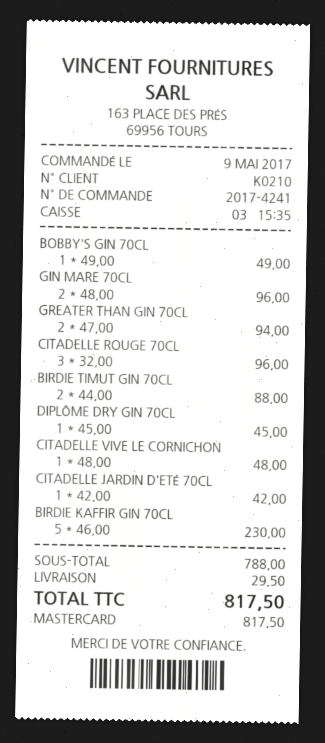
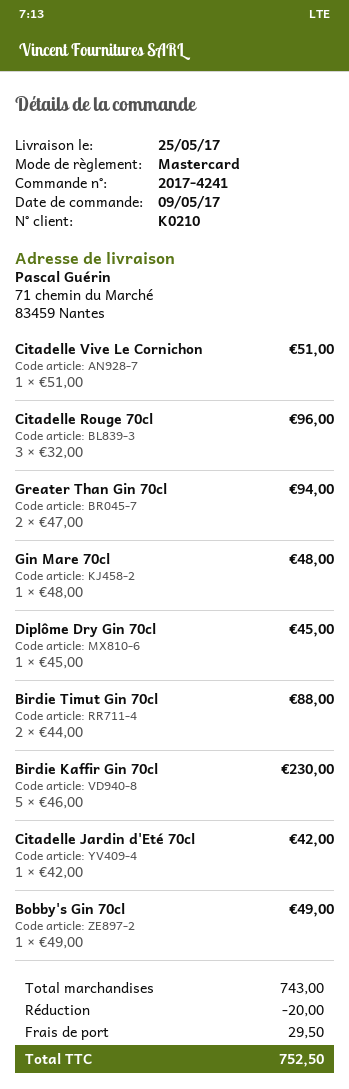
GIN MARE 70CL: 2 x 48.00 = 96.00 -> 1 x 48.00 = 48.00
CITADELLE VIVE LE CORNICHON: 1 x 48.00 = 48.00 -> 1 x 51.00 = 51.00
subtotal: 788.00 -> 743.00
discount: none -> 20.00
total: 817.50 -> 752.50

